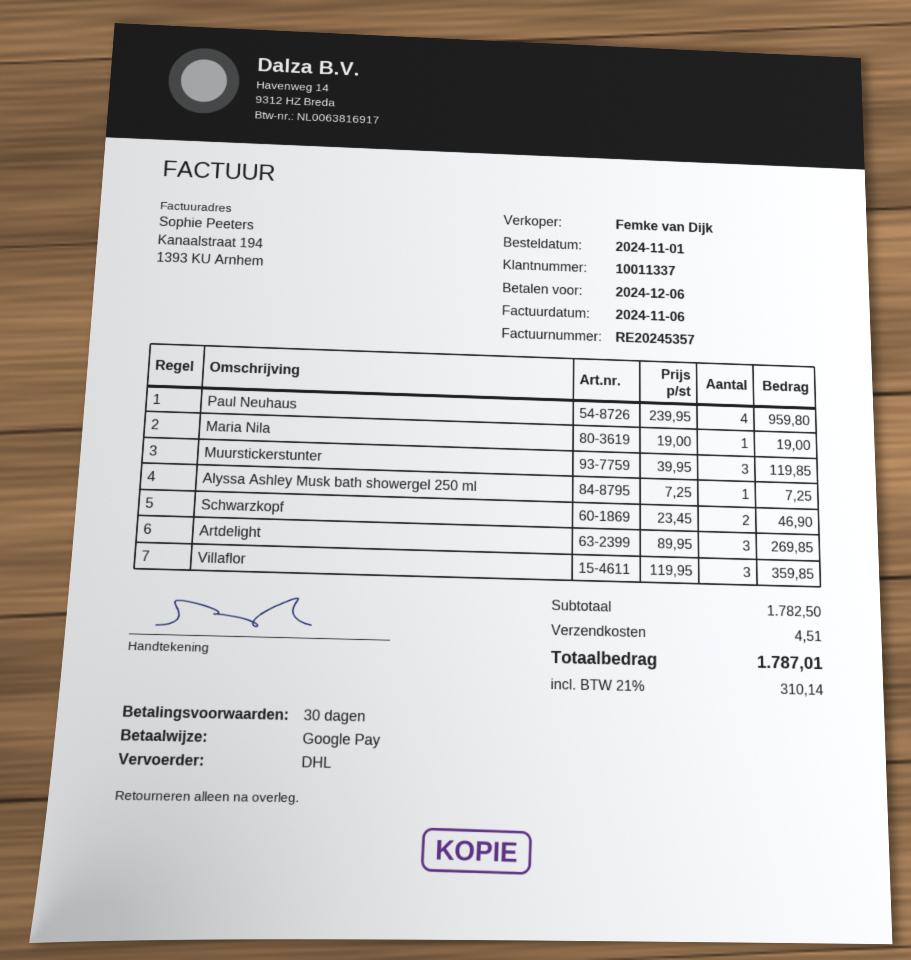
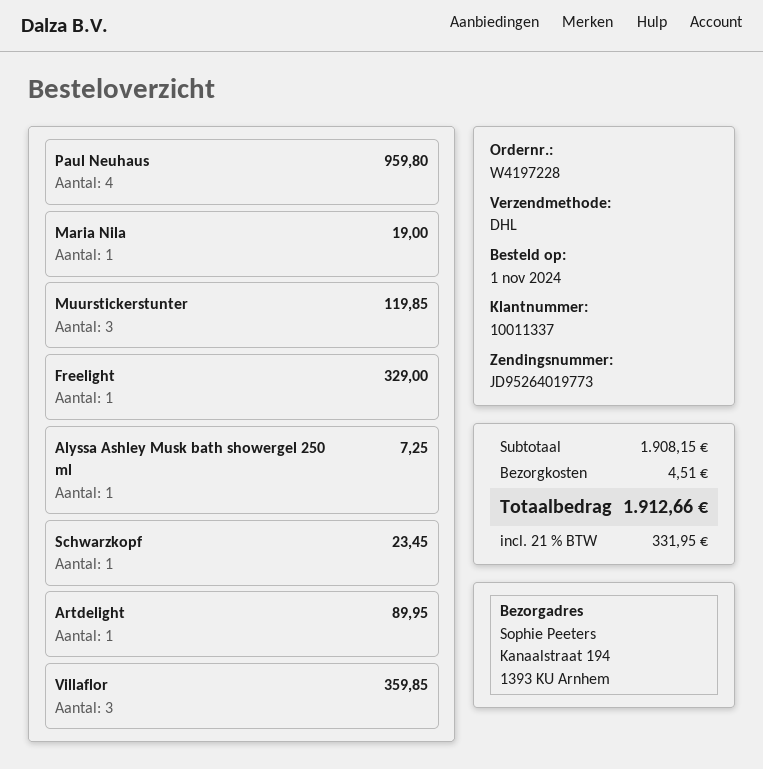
Schwarzkopf: 2 for 46.90 -> 1 for 23.45
Artdelight: 3 for 269.85 -> 1 for 89.95
Freelight: none -> 1 for 329.00
subtotal: 1782.50 -> 1908.15
tax: 21% = 310.14 -> 21% = 331.95
total: 1787.01 -> 1912.66

